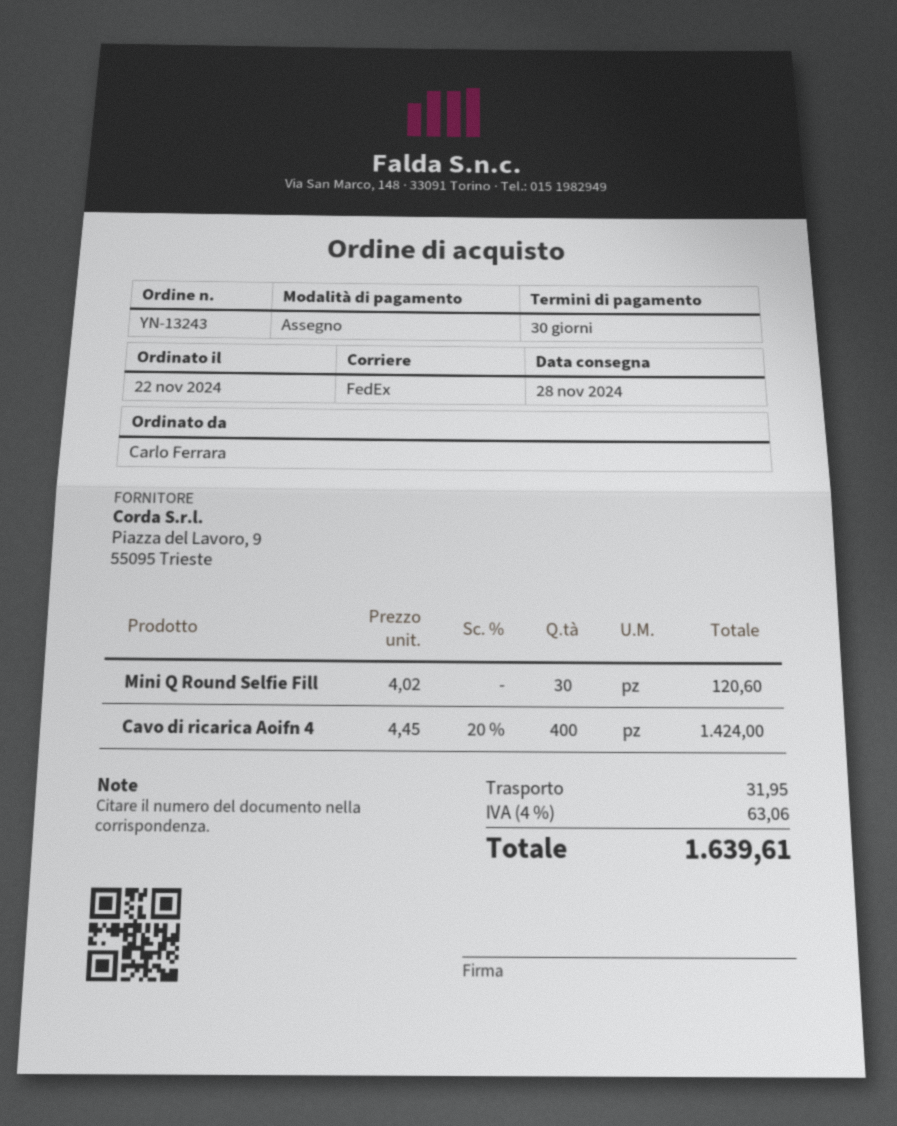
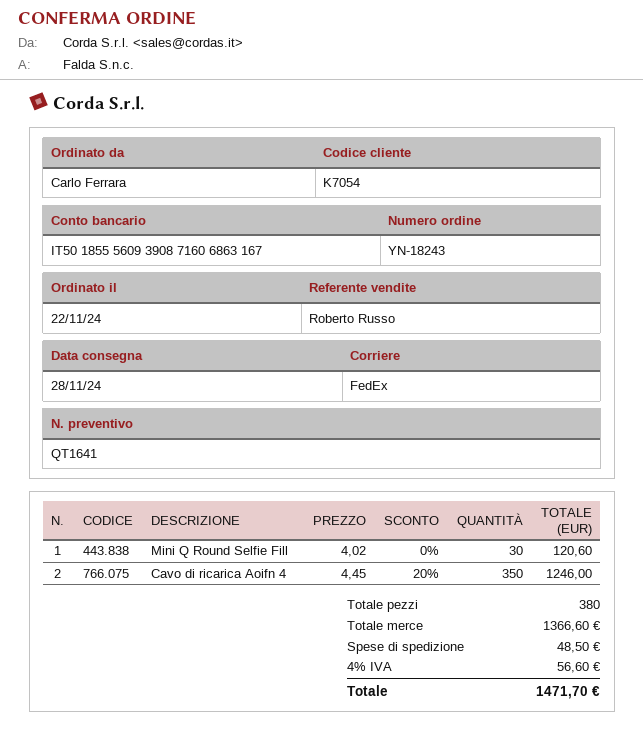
order number: YN-13243 -> YN-18243
Cavo di ricarica Aoifn 4: 400 x 4.45 - 20% = 1424.00 -> 350 x 4.45 - 20% = 1246.00
shipping: 31.95 -> 48.50
tax: 4% = 63.06 -> 4% = 56.60
total: 1639.61 -> 1471.70

